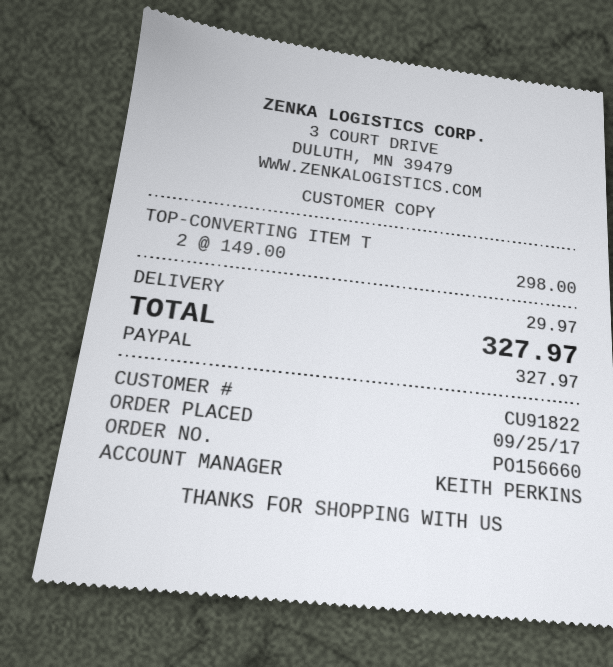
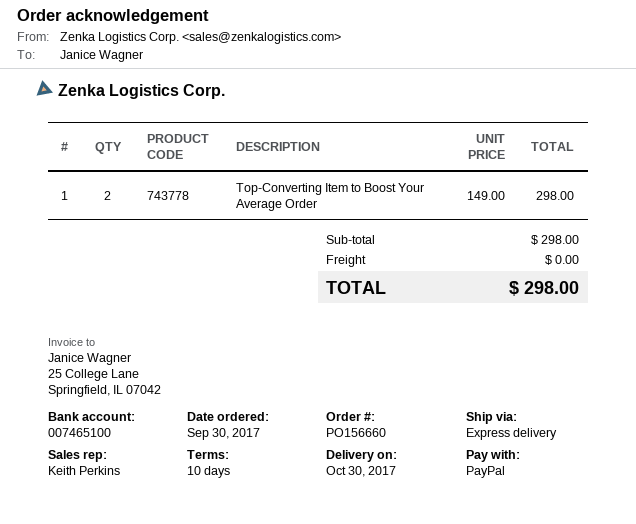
order date: 2017-09-25 -> 2017-09-30
shipping: 29.97 -> 0.00
total: 327.97 -> 298.00

